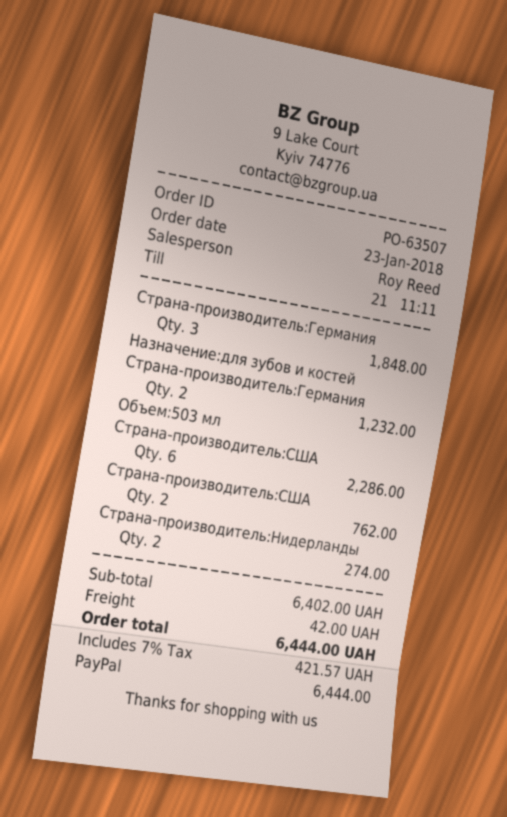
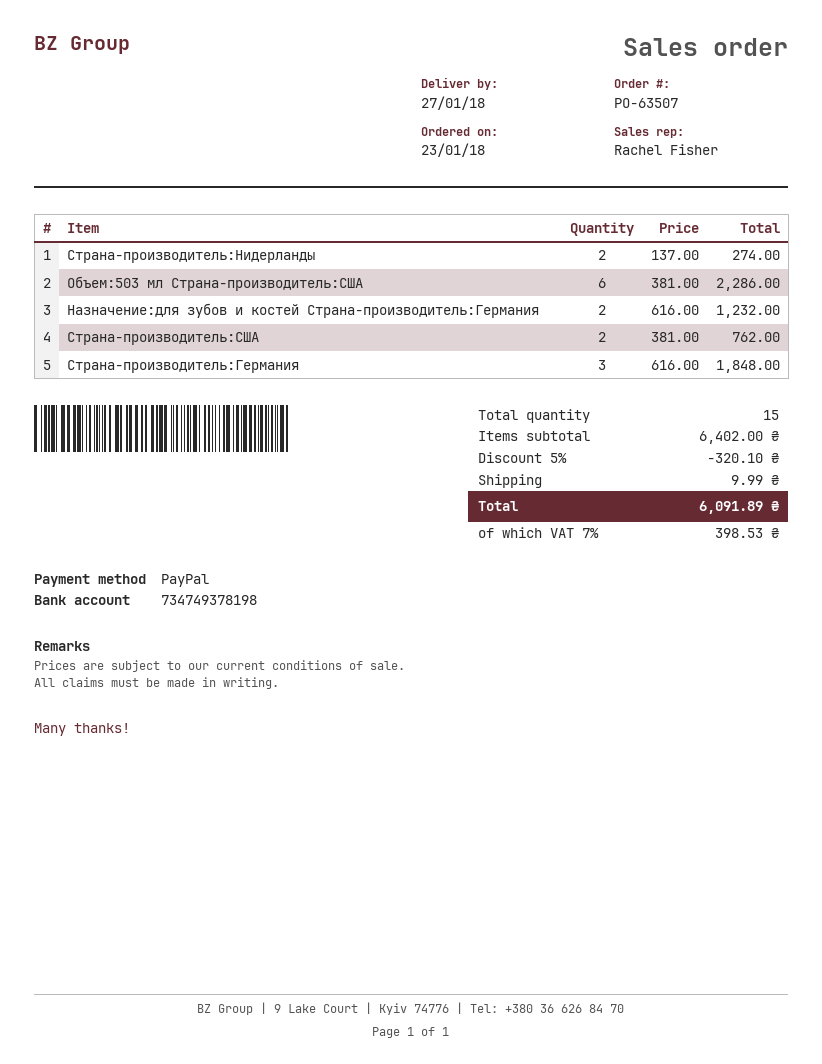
sales rep: Roy Reed -> Rachel Fisher
discount: none -> 5% = 320.10
shipping: 42.00 -> 9.99
tax: 7% = 421.57 -> 7% = 398.53
total: 6444.00 -> 6091.89

